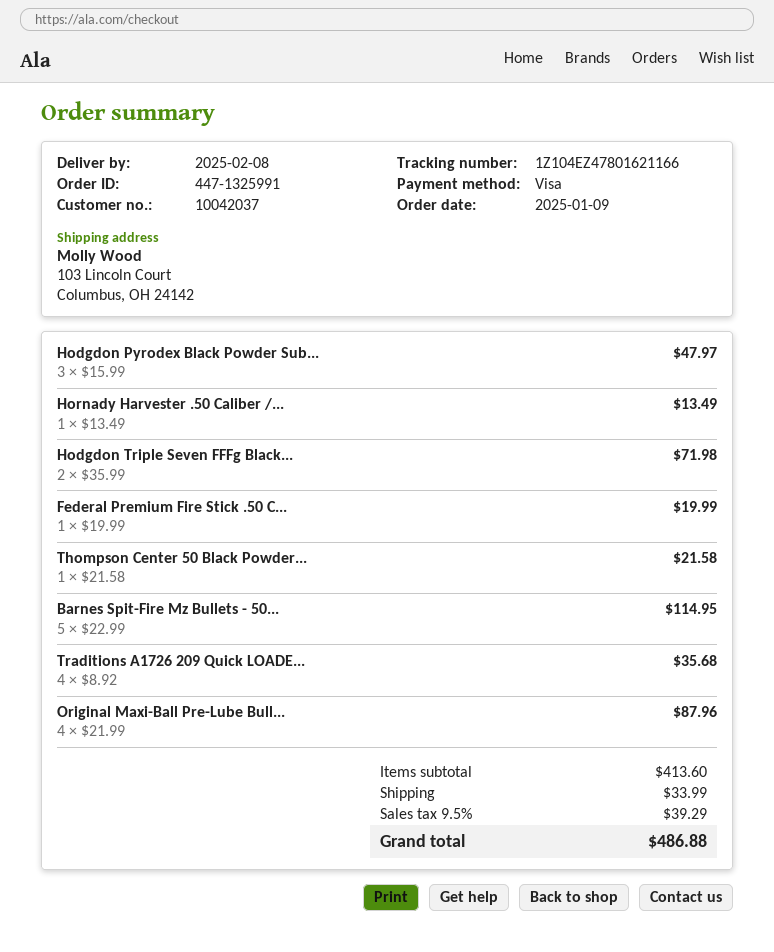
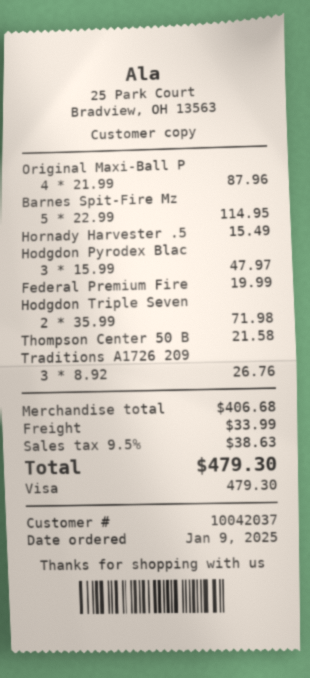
Hornady Harvester .50 Caliber /...: 1 x 13.49 = 13.49 -> 1 x 15.49 = 15.49
Traditions A1726 209 Quick LOADE...: 4 x 8.92 = 35.68 -> 3 x 8.92 = 26.76
subtotal: 413.60 -> 406.68
tax: 9.5% = 39.29 -> 9.5% = 38.63
total: 486.88 -> 479.30

